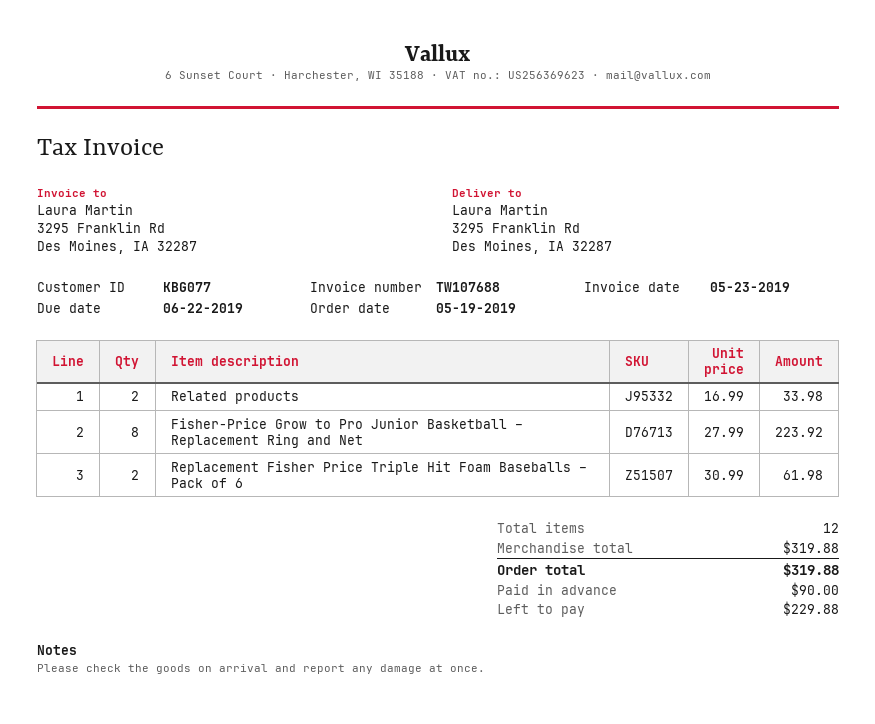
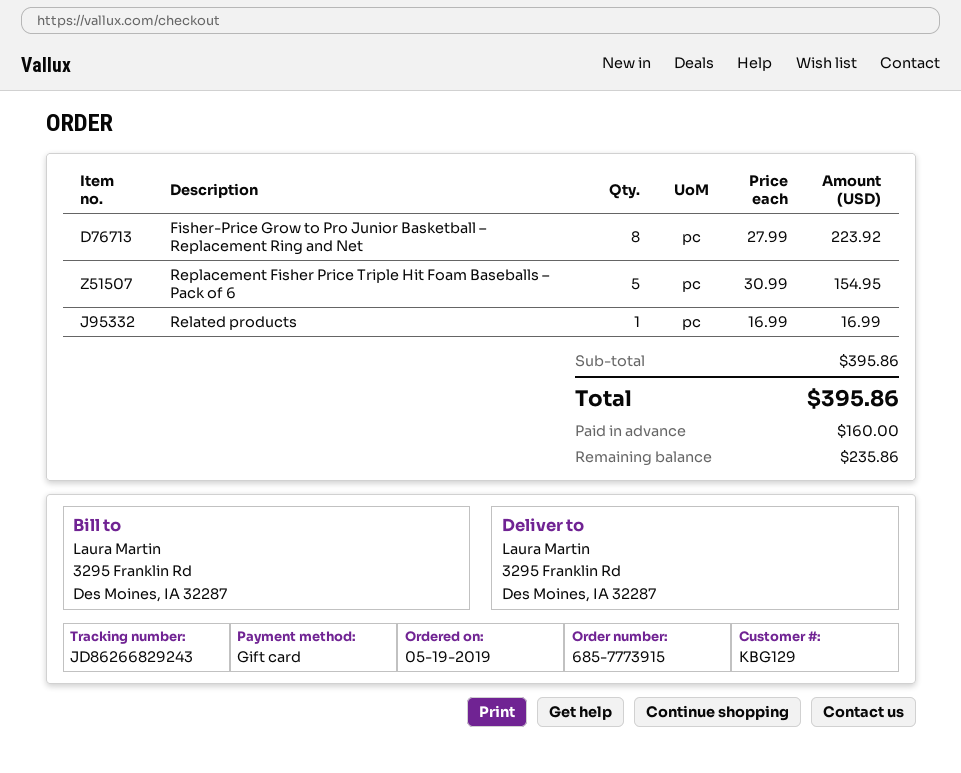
customer number: KBG077 -> KBG129
Related products: 2 x 16.99 = 33.98 -> 1 x 16.99 = 16.99
Replacement Fisher Price Triple Hit Foam Baseballs – Pack of 6: 2 x 30.99 = 61.98 -> 5 x 30.99 = 154.95
subtotal: 319.88 -> 395.86
total: 319.88 -> 395.86
deposit: 90.00 -> 160.00
balance: 229.88 -> 235.86

